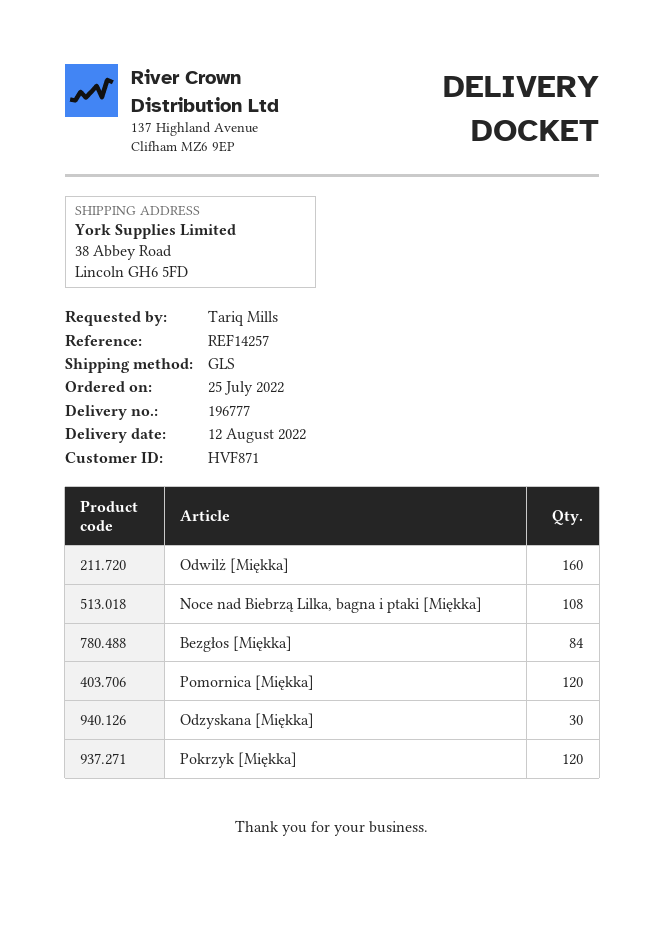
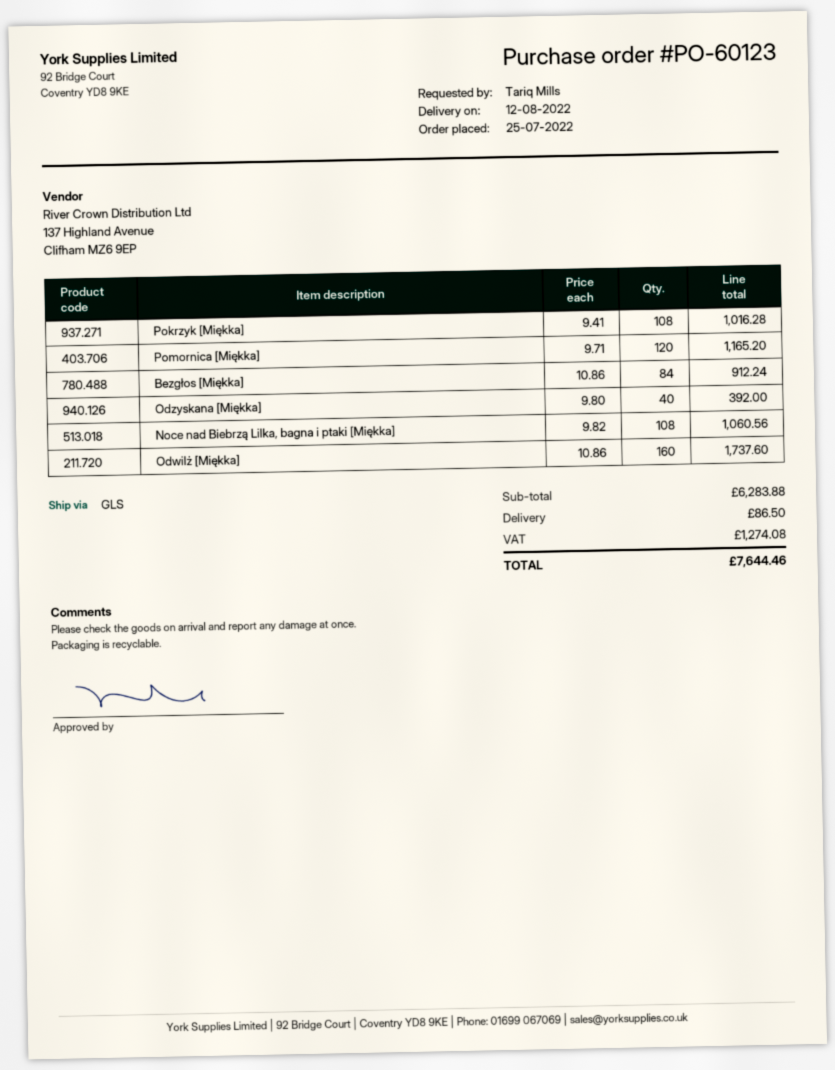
Odzyskana [Miękka]: 30 -> 40
Pokrzyk [Miękka]: 120 -> 108

